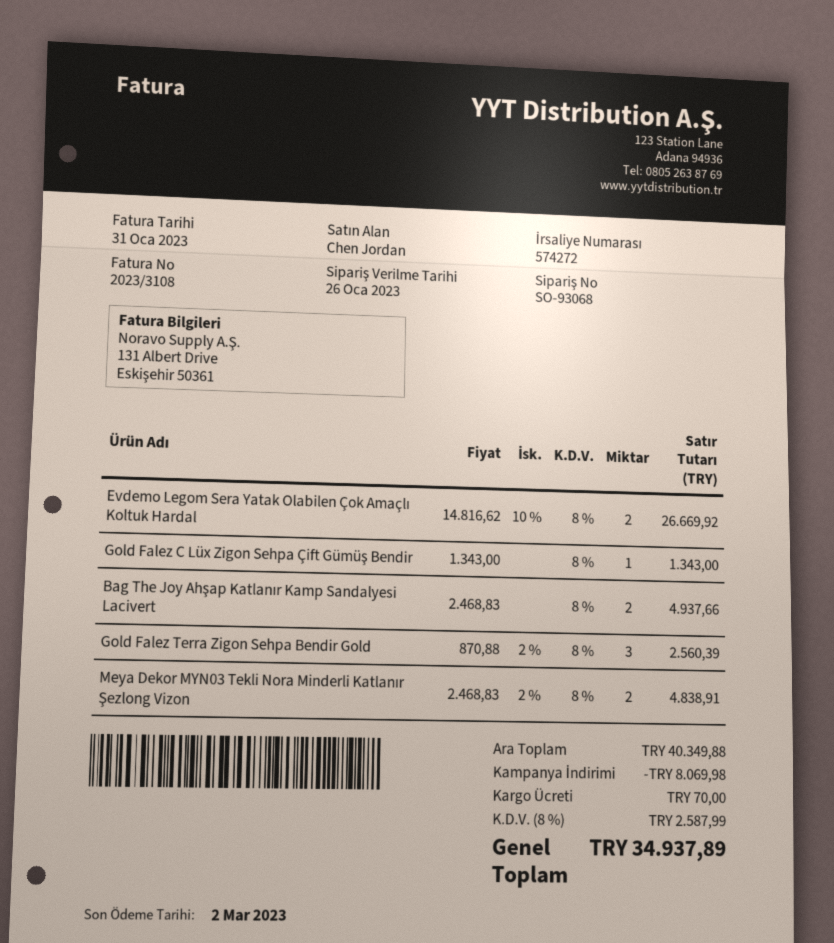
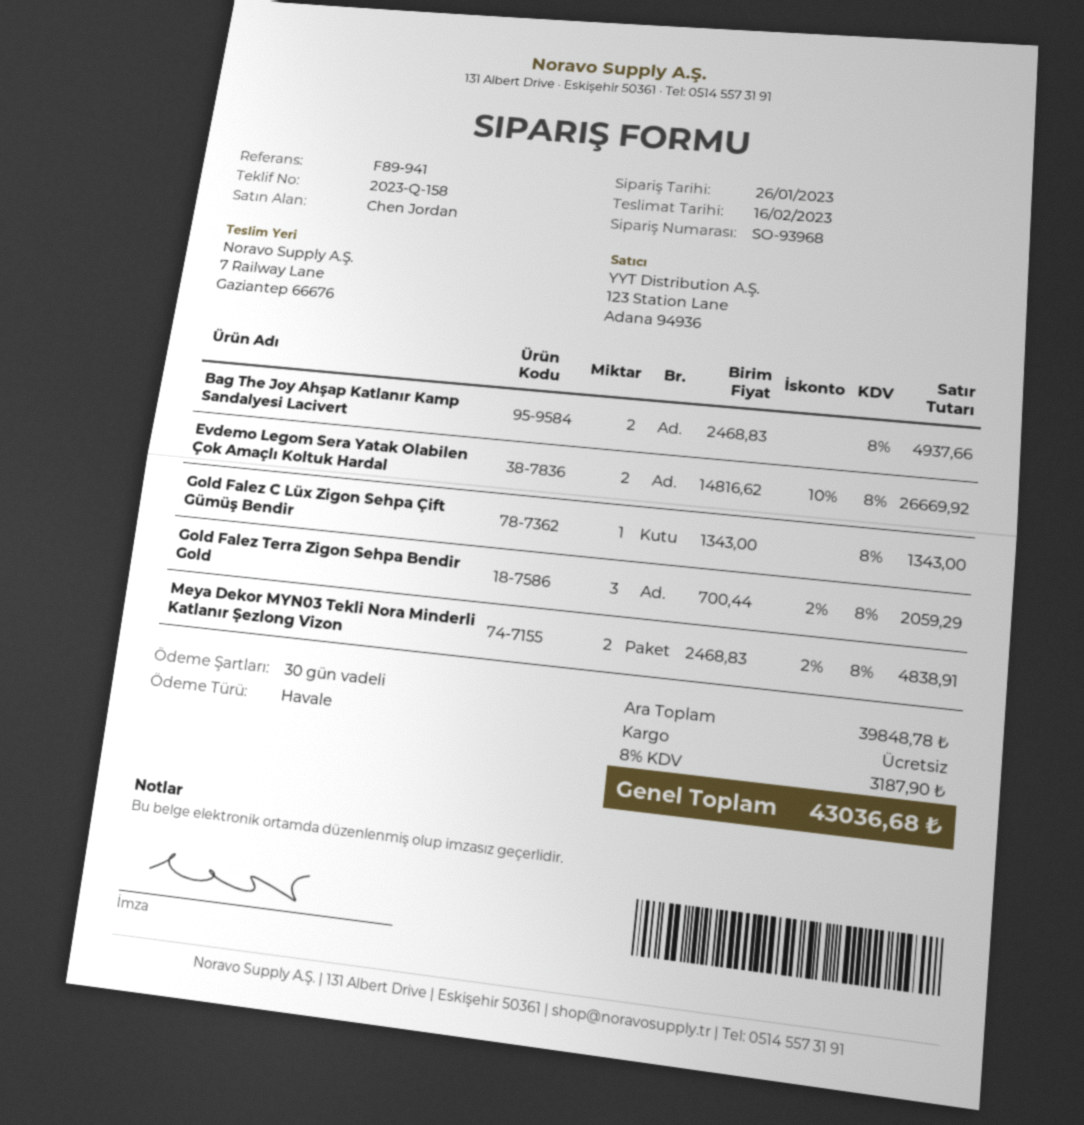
order number: SO-93068 -> SO-93968
Gold Falez Terra Zigon Sehpa Bendir Gold: 3 x 870.88 - 2% = 2560.39 -> 3 x 700.44 - 2% = 2059.29
subtotal: 40349.88 -> 39848.78
discount: 8069.98 -> none
shipping: 70.00 -> 0.00
tax: 8% = 2587.99 -> 8% = 3187.90
total: 34937.89 -> 43036.68

